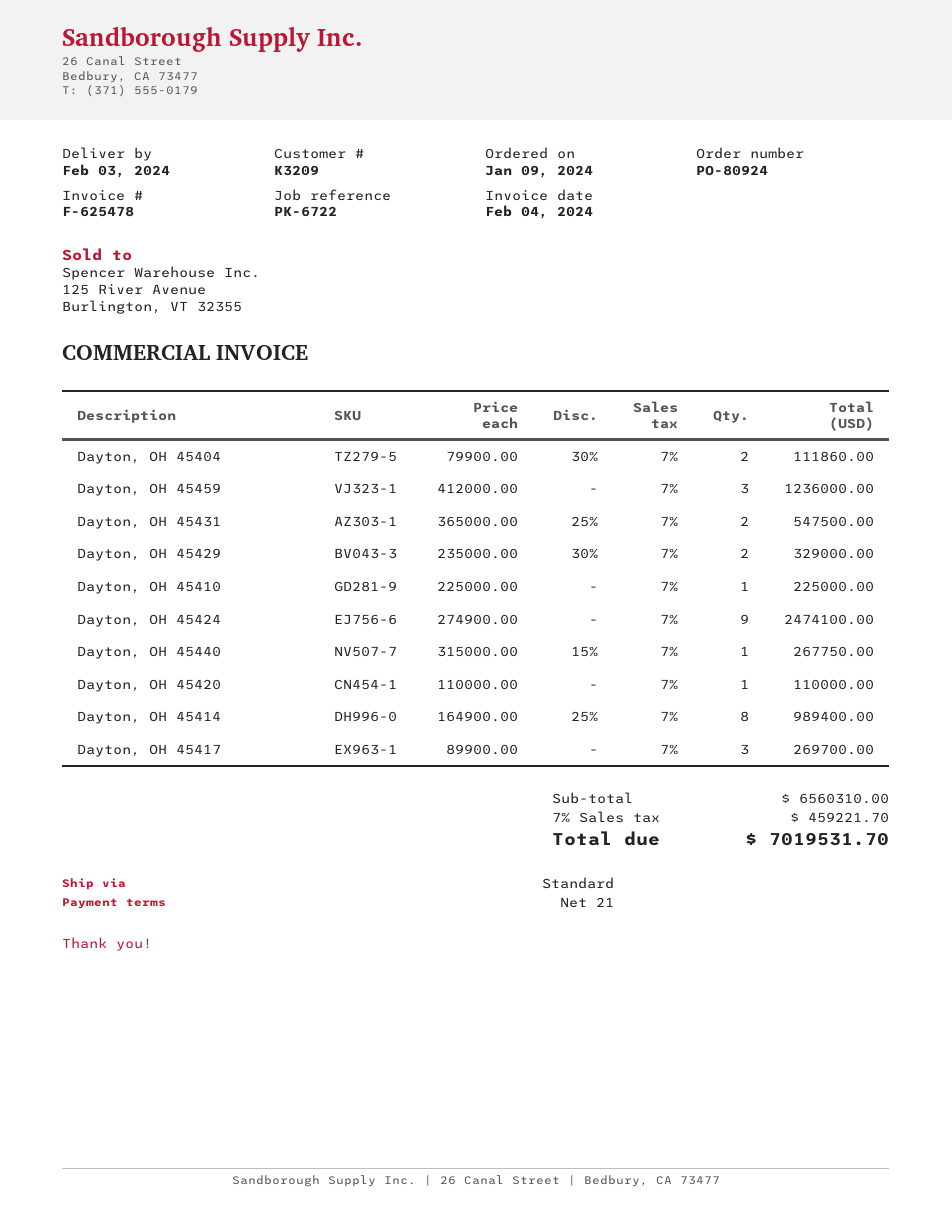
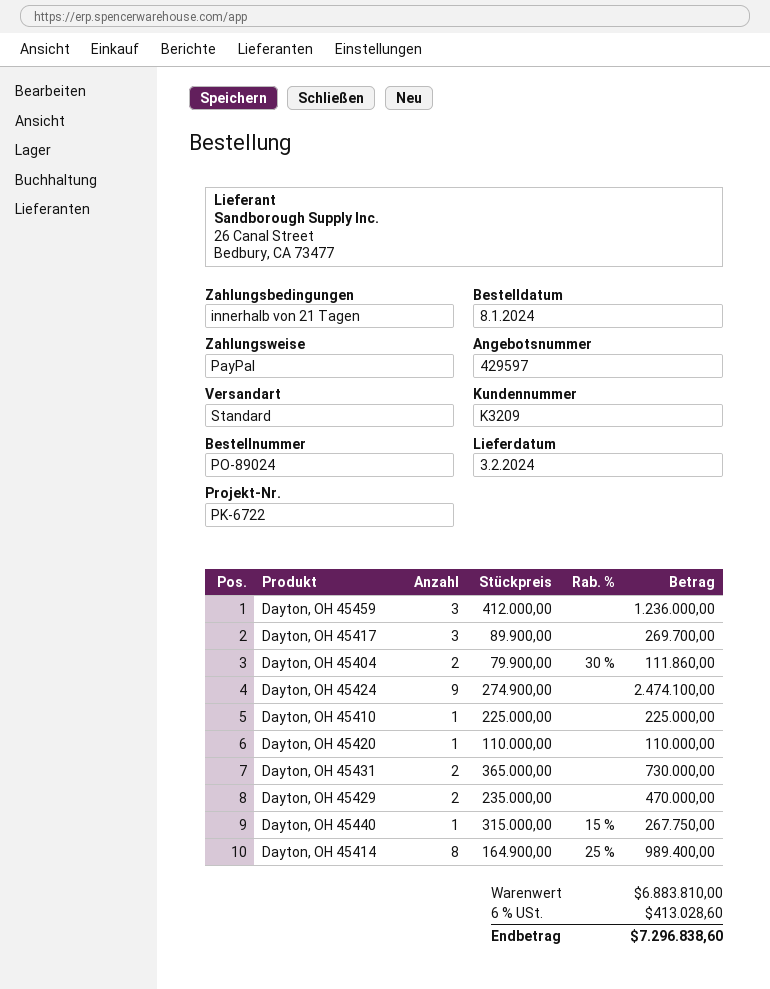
order number: PO-80924 -> PO-89024
order date: 2024-01-09 -> 2024-01-08
Dayton, OH 45431: 2 x 365000.00 - 25% = 547500.00 -> 2 x 365000.00 = 730000.00
Dayton, OH 45429: 2 x 235000.00 - 30% = 329000.00 -> 2 x 235000.00 = 470000.00
subtotal: 6560310.00 -> 6883810.00
tax: 7% = 459221.70 -> 6% = 413028.60
total: 7019531.70 -> 7296838.60

